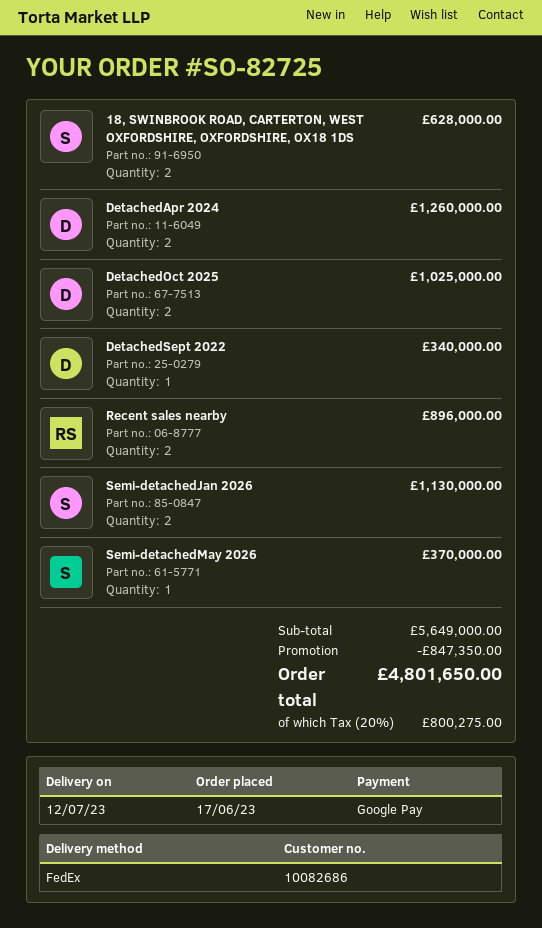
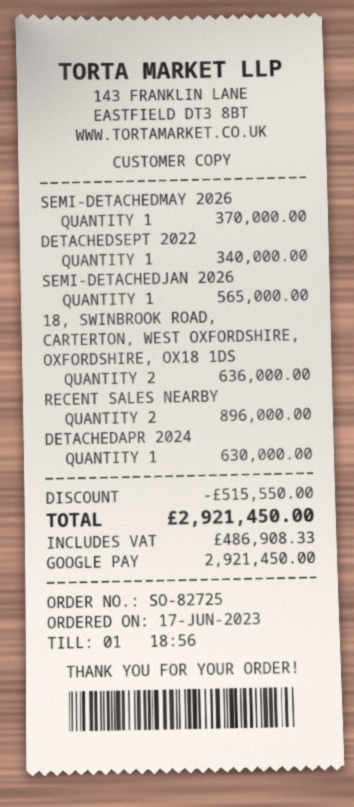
18, SWINBROOK ROAD, CARTERTON, WEST OXFORDSHIRE, OXFORDSHIRE, OX18 1DS: 2 for 628000.00 -> 2 for 636000.00
DetachedApr 2024: 2 for 1260000.00 -> 1 for 630000.00
DetachedOct 2025: 2 for 1025000.00 -> none
Semi-detachedJan 2026: 2 for 1130000.00 -> 1 for 565000.00
discount: 847350.00 -> 515550.00
tax: 800275.00 -> 486908.33
total: 4801650.00 -> 2921450.00

